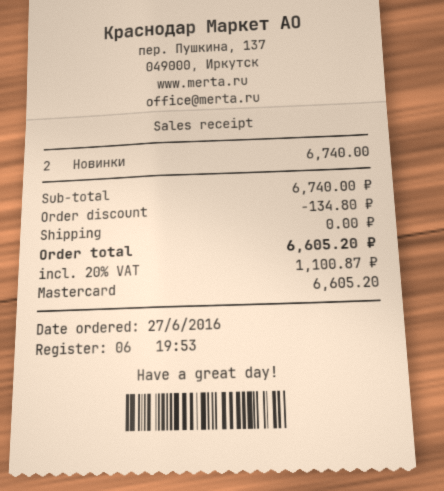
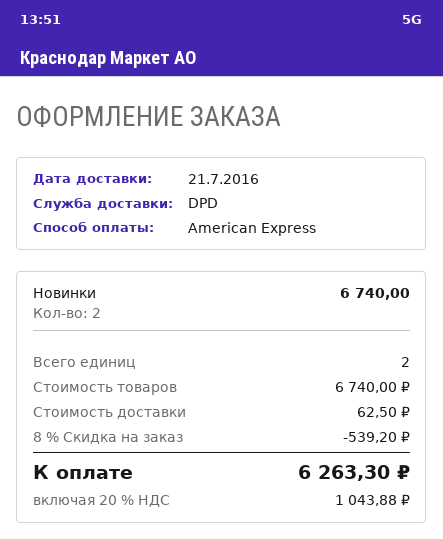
payment method: Mastercard -> American Express
discount: 134.80 -> 539.20
shipping: 0.00 -> 62.50
tax: 20% = 1100.87 -> 20% = 1043.88
total: 6605.20 -> 6263.30

